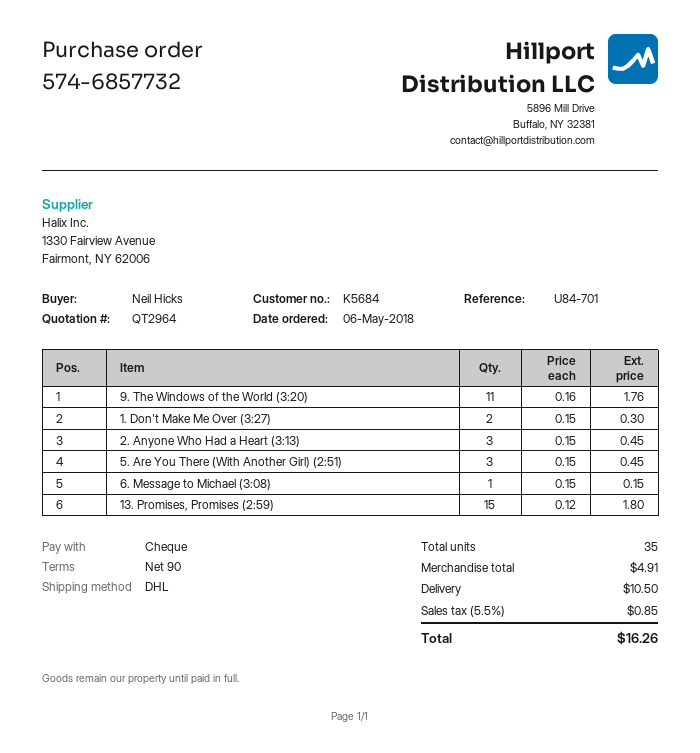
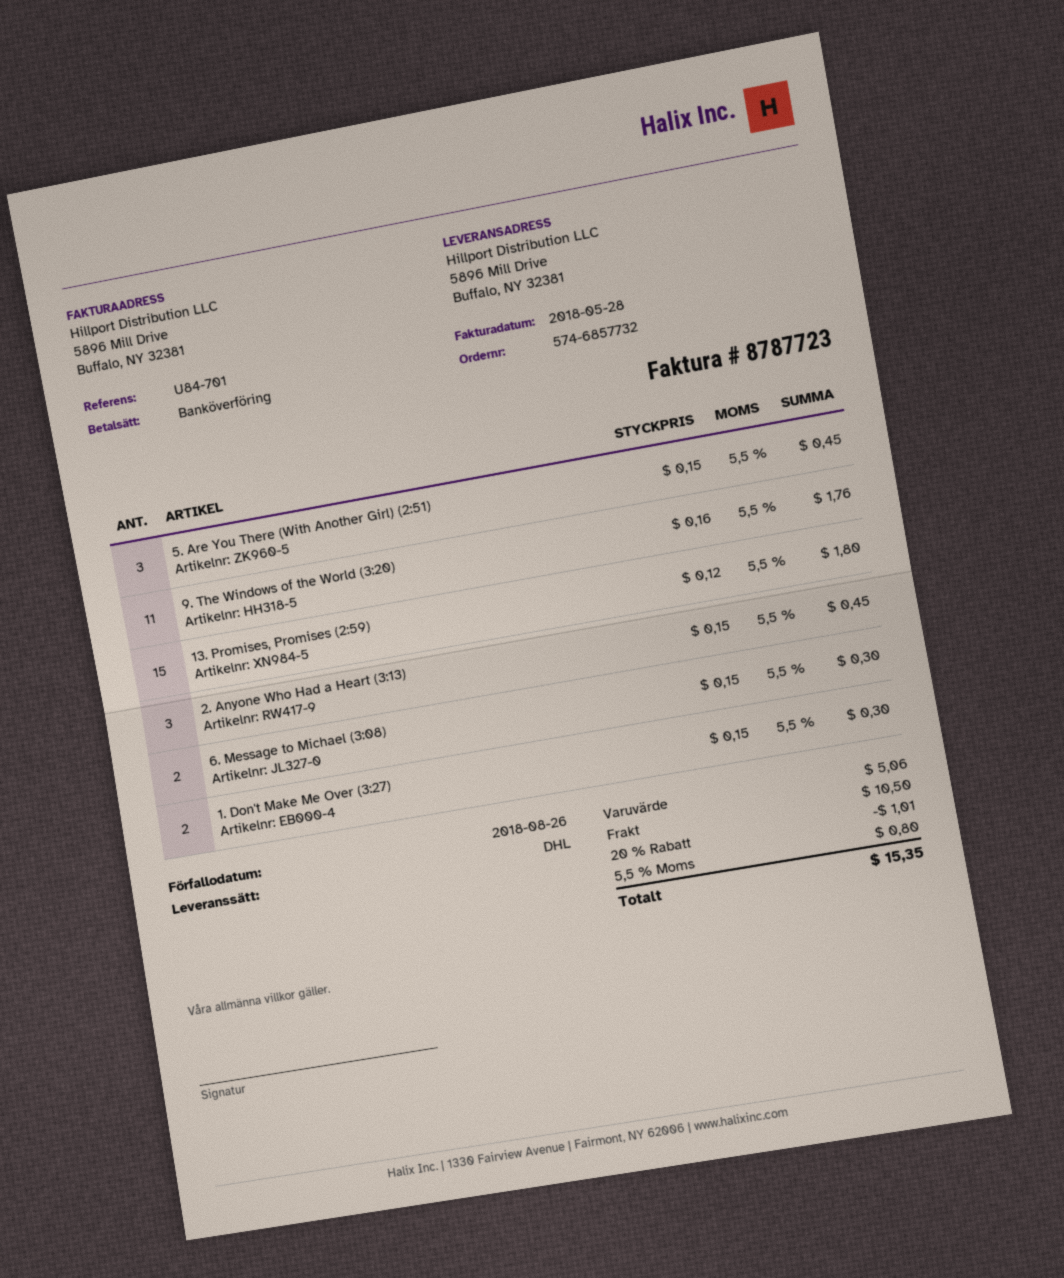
payment method: cheque -> bank transfer
6. Message to Michael (3:08): 1 x 0.15 = 0.15 -> 2 x 0.15 = 0.30
subtotal: 4.91 -> 5.06
discount: none -> 20% = 1.01
tax: 5.5% = 0.85 -> 5.5% = 0.80
total: 16.26 -> 15.35

